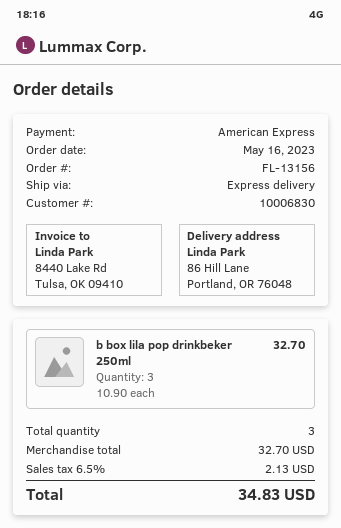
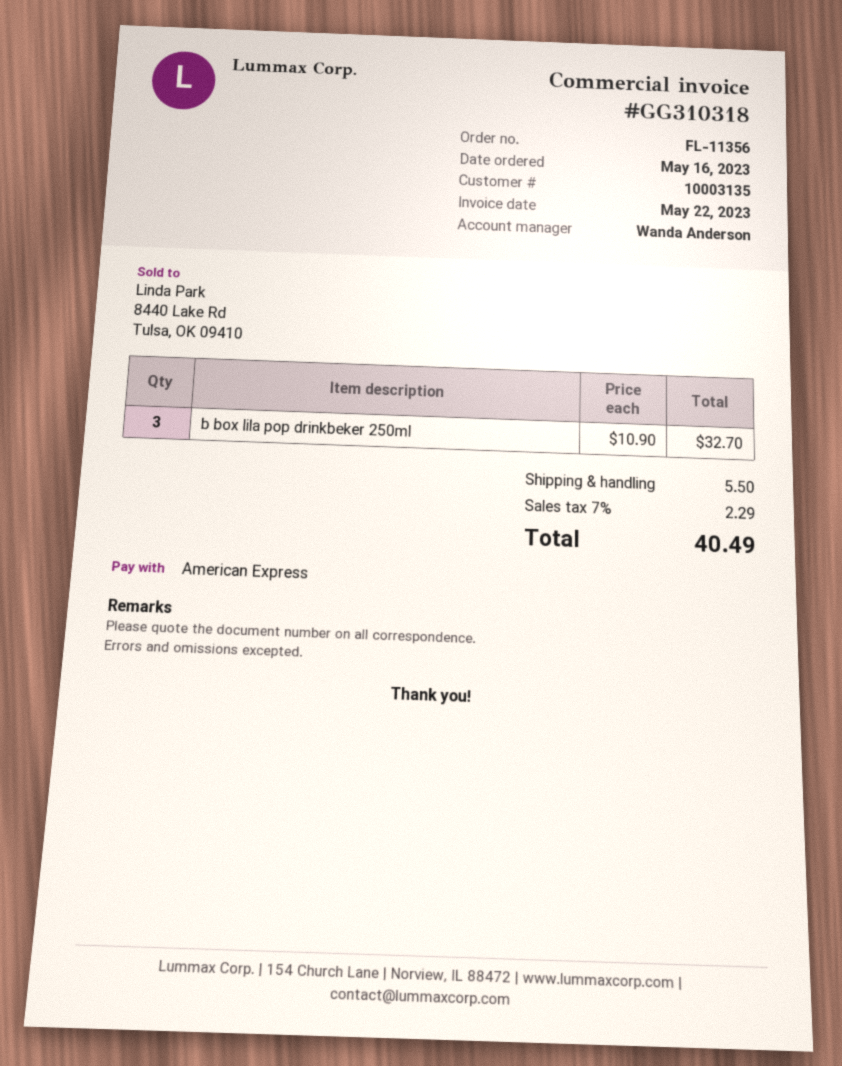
order number: FL-13156 -> FL-11356
customer number: 10006830 -> 10003135
shipping: none -> 5.50
tax: 6.5% = 2.13 -> 7% = 2.29
total: 34.83 -> 40.49

